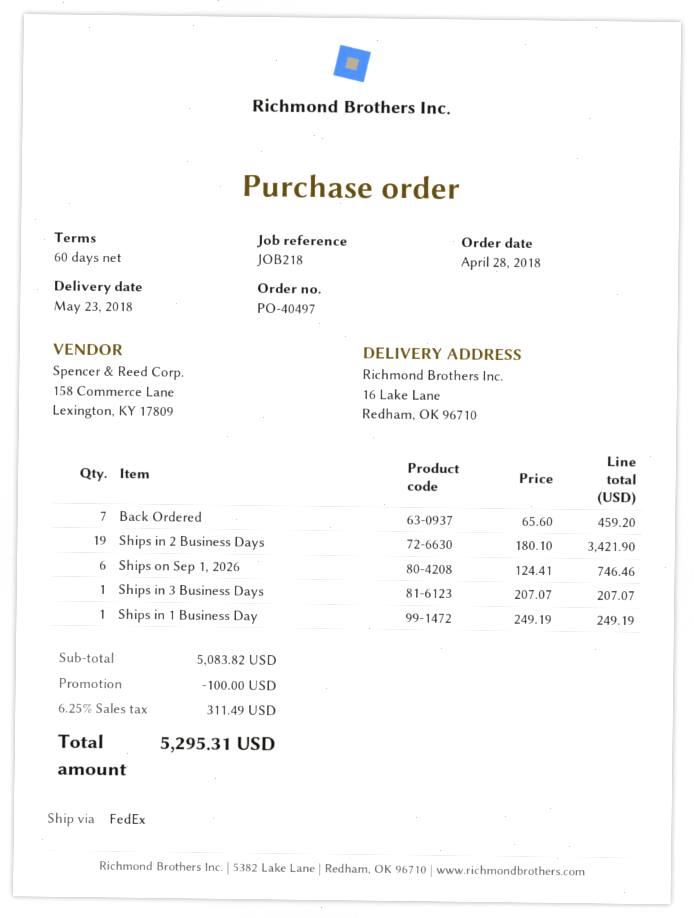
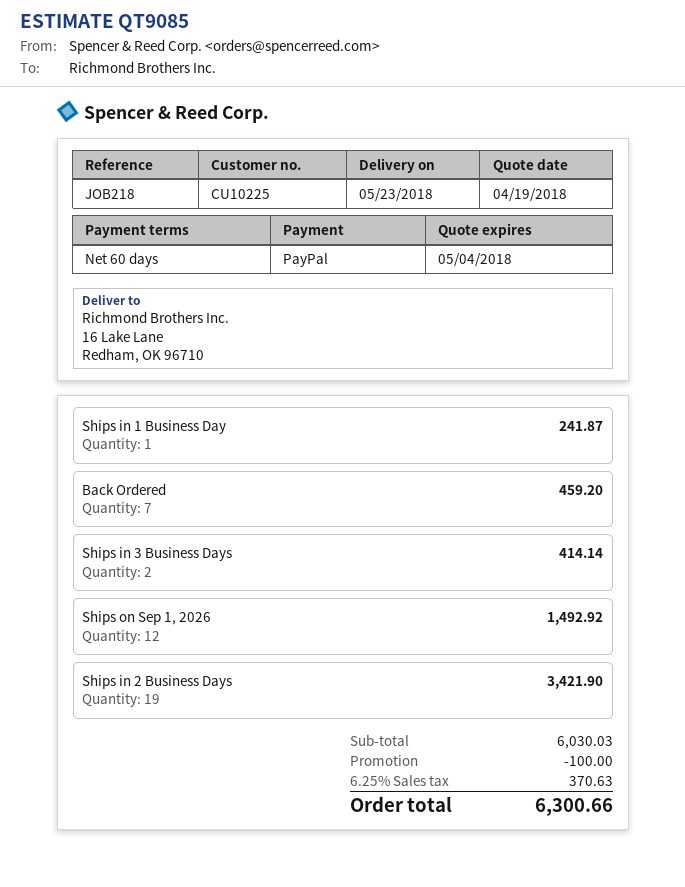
Ships on Sep 1, 2026: 6 for 746.46 -> 12 for 1492.92
Ships in 3 Business Days: 1 for 207.07 -> 2 for 414.14
Ships in 1 Business Day: 1 for 249.19 -> 1 for 241.87
subtotal: 5083.82 -> 6030.03
tax: 6.25% = 311.49 -> 6.25% = 370.63
total: 5295.31 -> 6300.66

